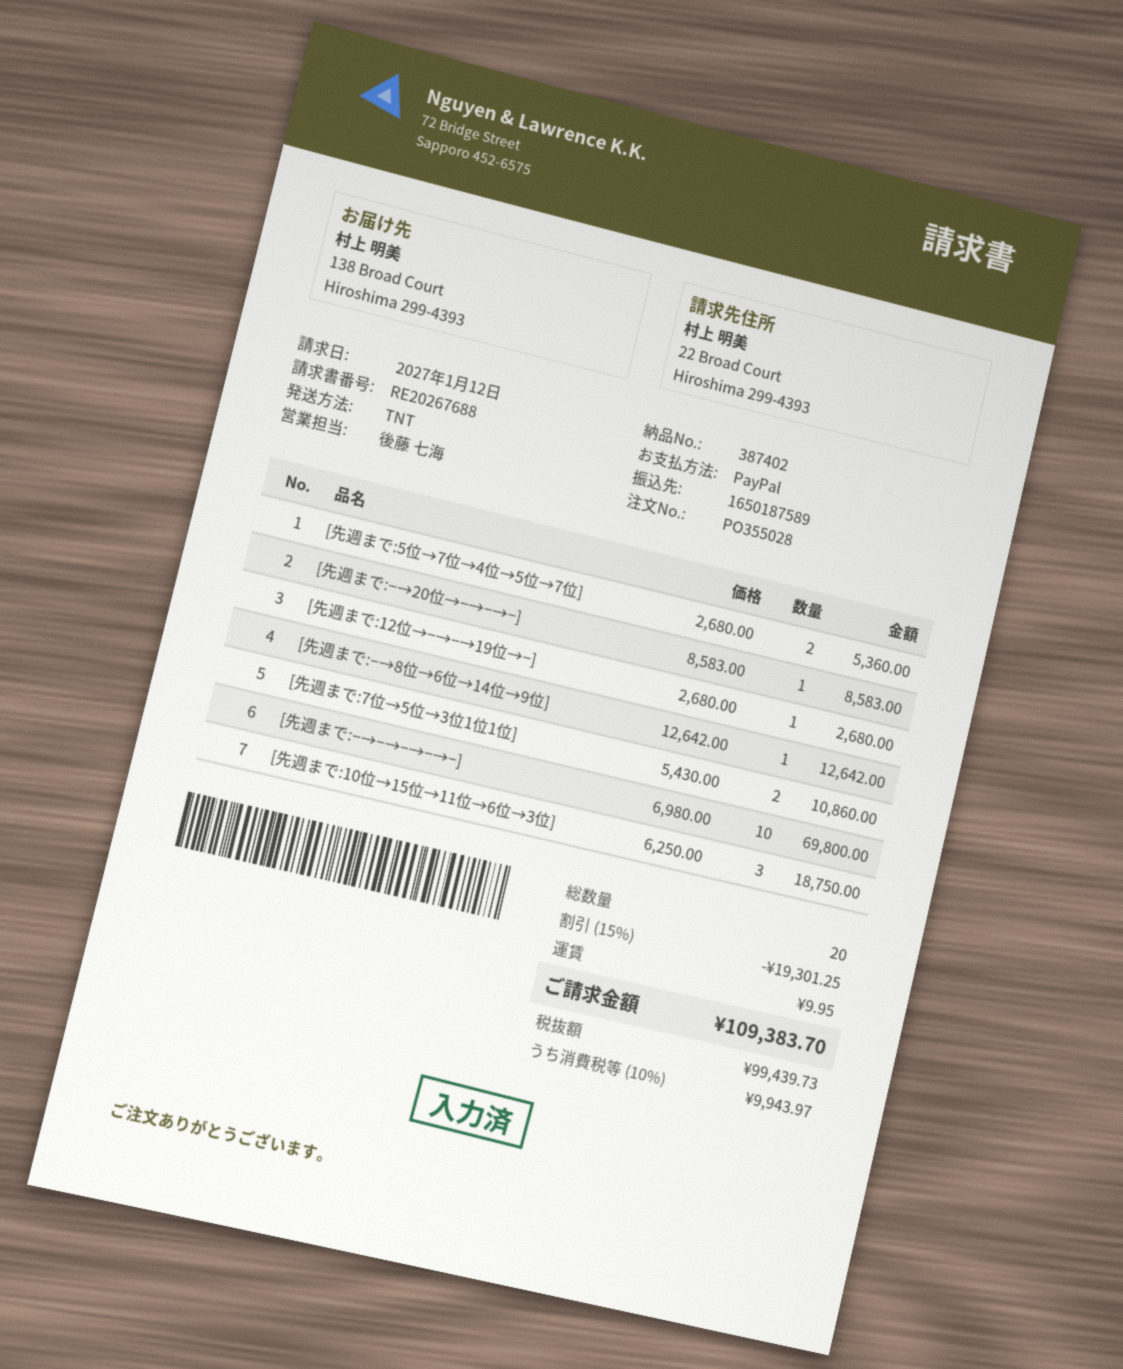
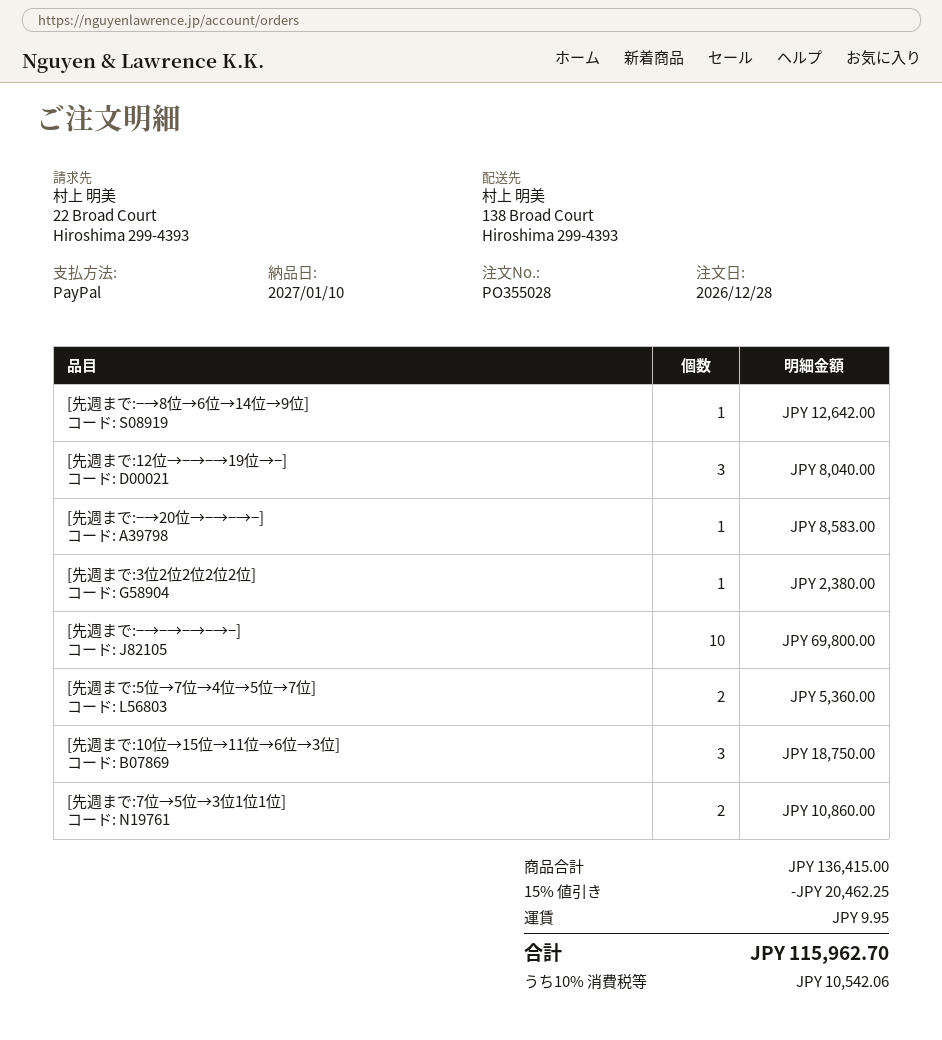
[先週まで:12位→−→−→19位→−]: 1 for 2680.00 -> 3 for 8040.00
[先週まで:3位2位2位2位2位]: none -> 1 for 2380.00
discount: 15% = 19301.25 -> 15% = 20462.25
tax: 10% = 9943.97 -> 10% = 10542.06
total: 109383.70 -> 115962.70

